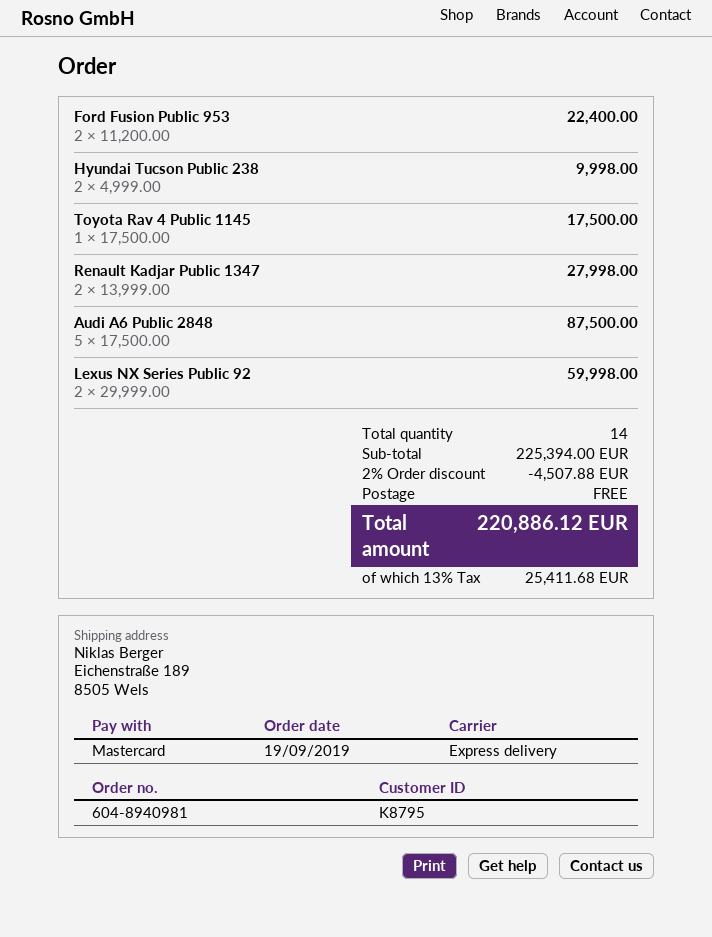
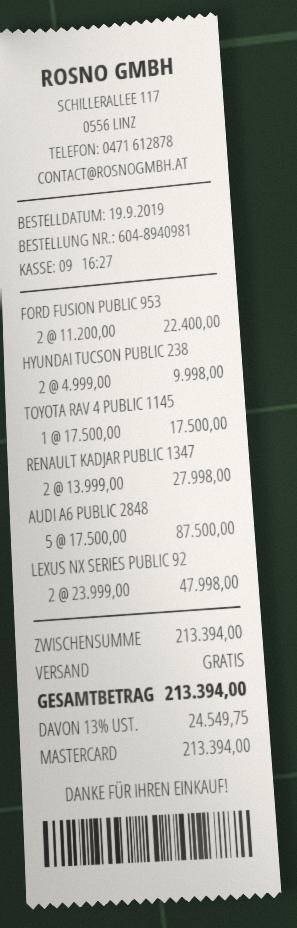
Lexus NX Series Public 92: 2 x 29999.00 = 59998.00 -> 2 x 23999.00 = 47998.00
subtotal: 225394.00 -> 213394.00
discount: 2% = 4507.88 -> none
tax: 13% = 25411.68 -> 13% = 24549.75
total: 220886.12 -> 213394.00

